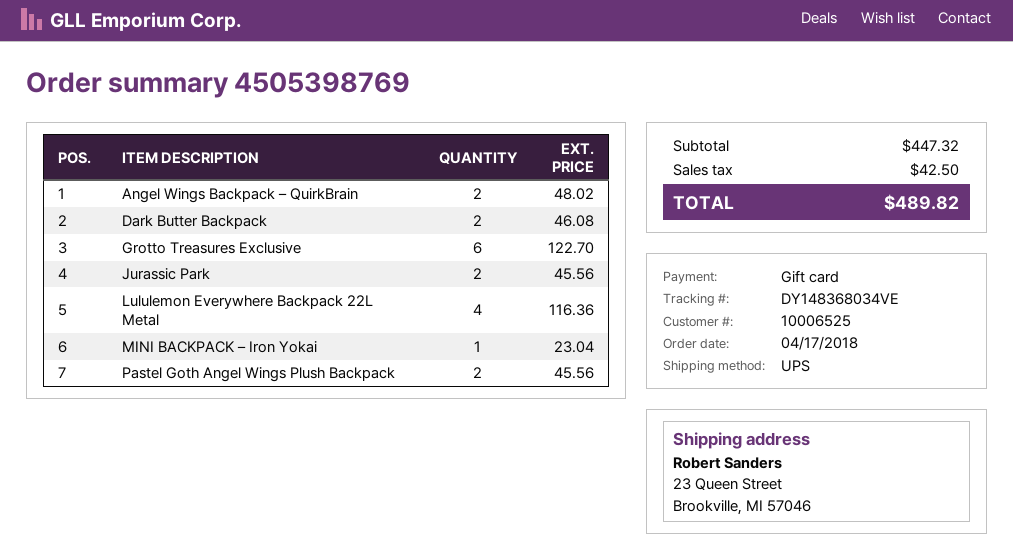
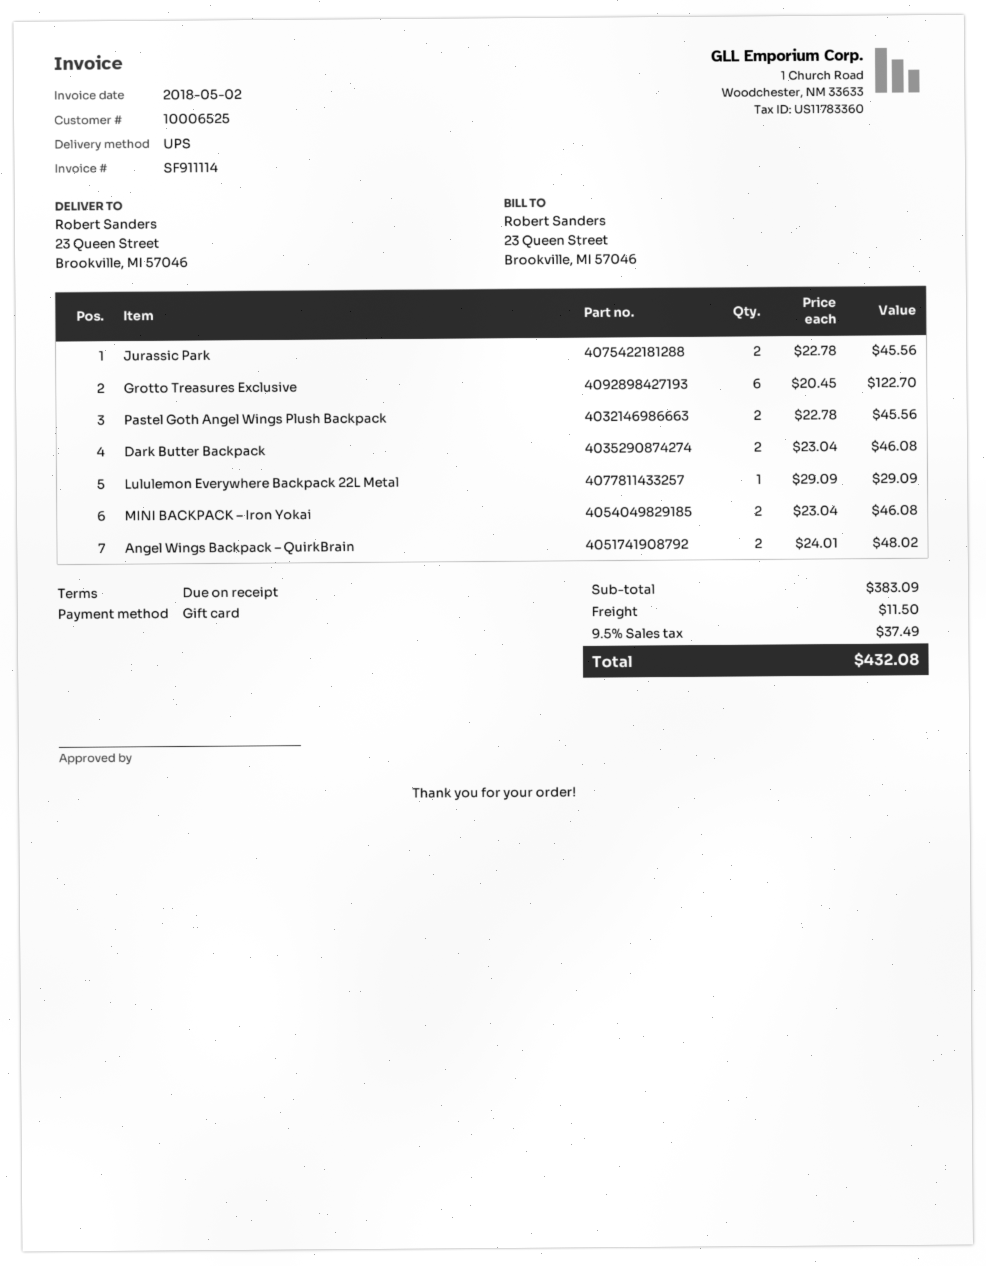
Lululemon Everywhere Backpack 22L Metal: 4 for 116.36 -> 1 for 29.09
MINI BACKPACK – Iron Yokai: 1 for 23.04 -> 2 for 46.08
subtotal: 447.32 -> 383.09
shipping: none -> 11.50
tax: 42.50 -> 37.49
total: 489.82 -> 432.08

